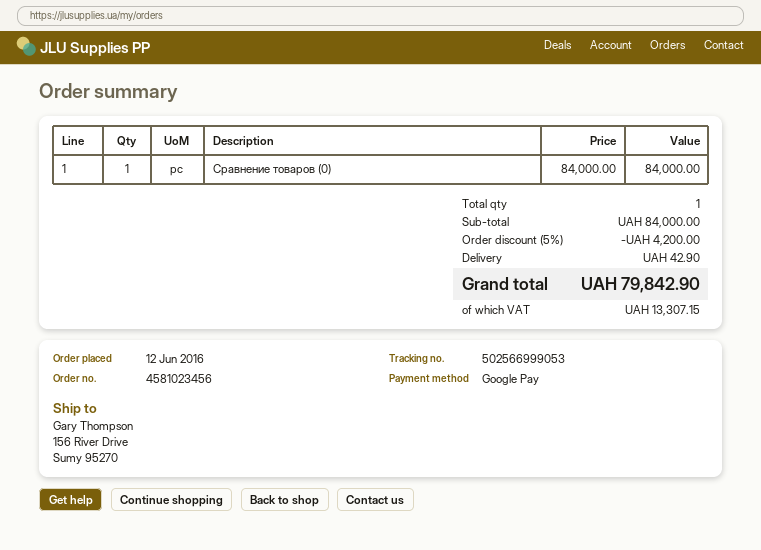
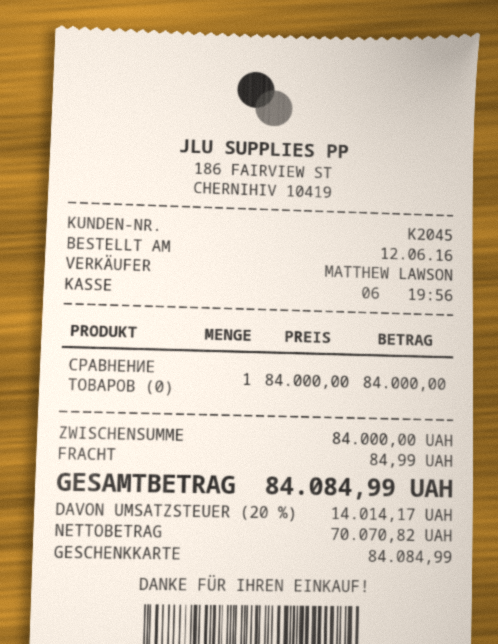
payment method: Google Pay -> gift card
discount: 5% = 4200.00 -> none
shipping: 42.90 -> 84.99
tax: 13307.15 -> 14014.17
total: 79842.90 -> 84084.99

